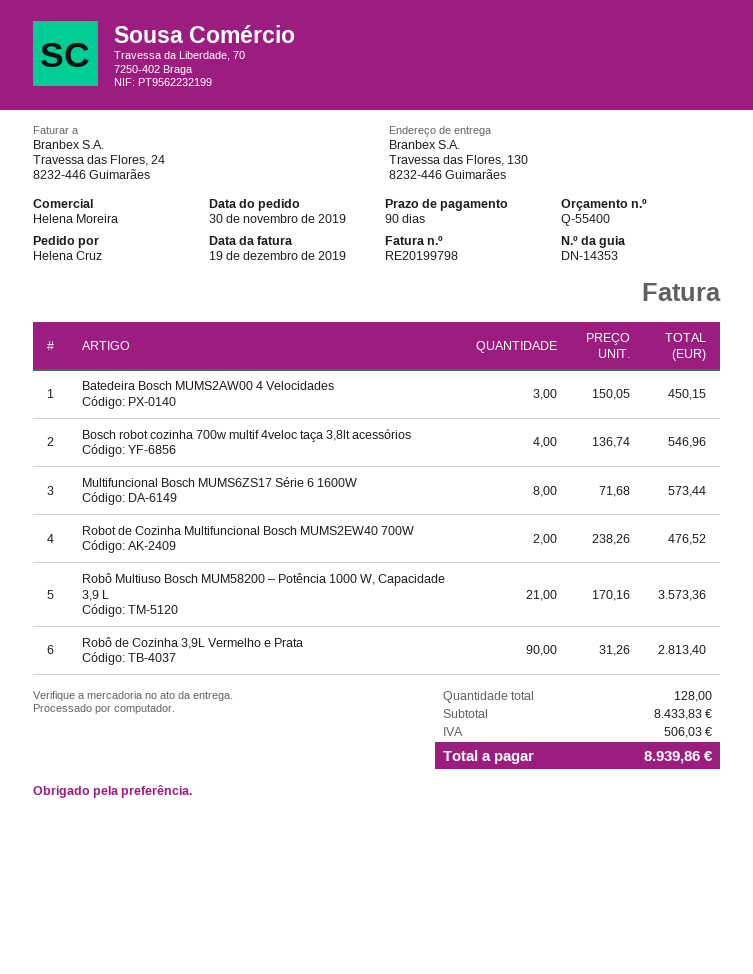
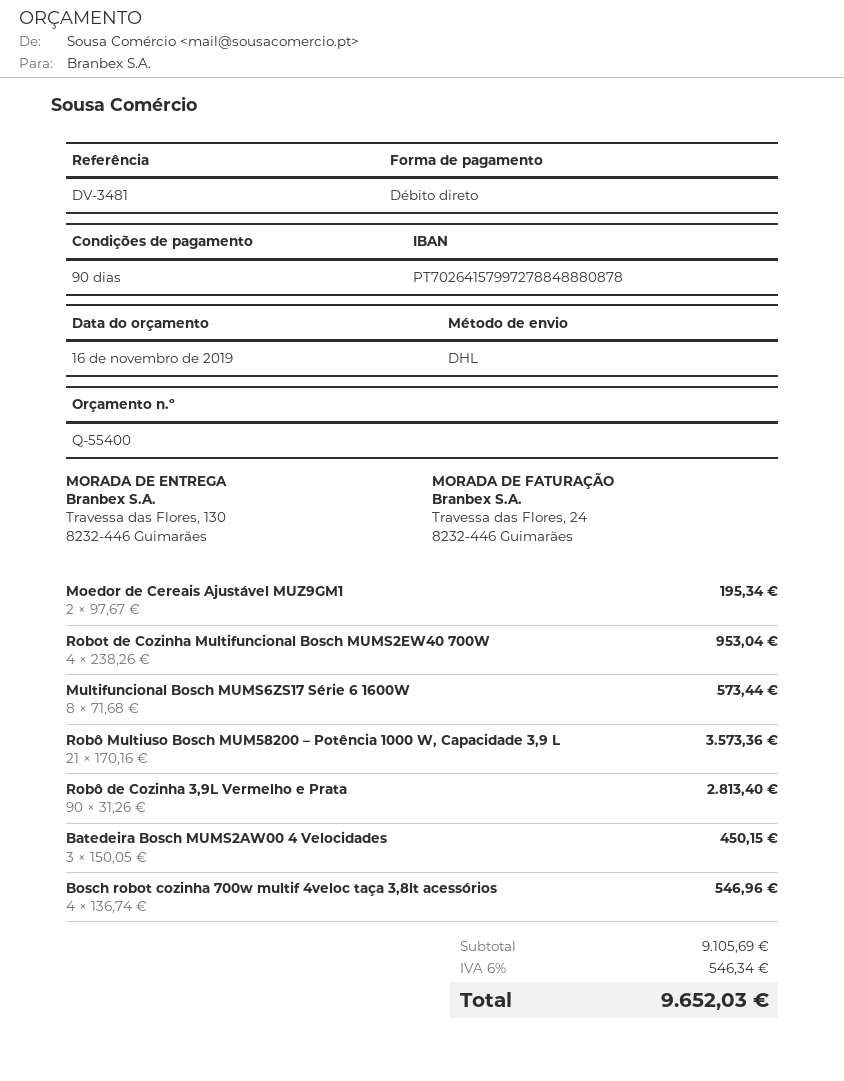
Robot de Cozinha Multifuncional Bosch MUMS2EW40 700W: 2 x 238.26 = 476.52 -> 4 x 238.26 = 953.04
Moedor de Cereais Ajustável MUZ9GM1: none -> 2 x 97.67 = 195.34
subtotal: 8433.83 -> 9105.69
tax: 506.03 -> 546.34
total: 8939.86 -> 9652.03

